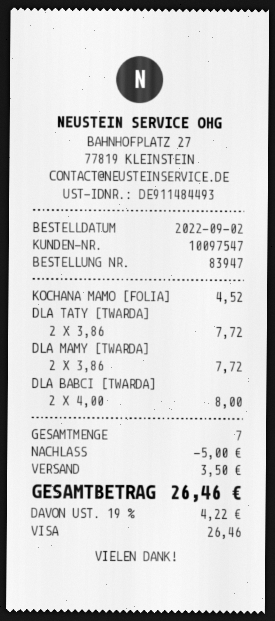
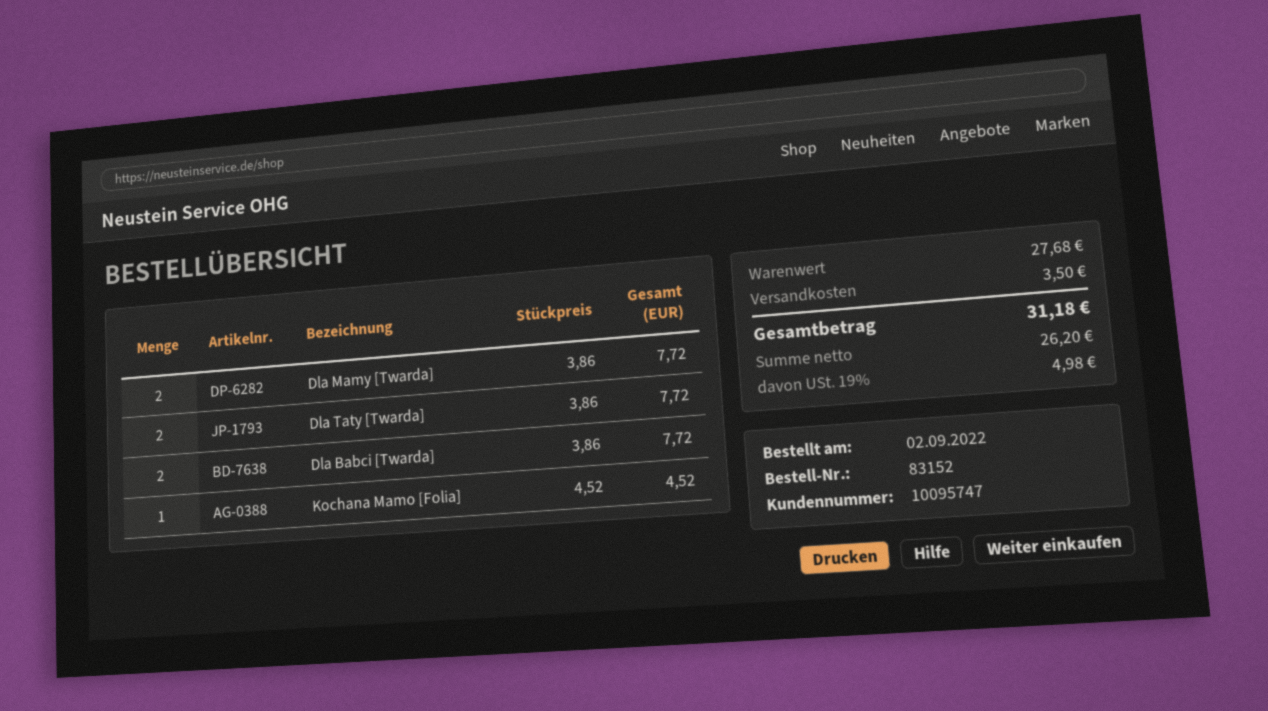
order number: 83947 -> 83152
customer number: 10097547 -> 10095747
DLA BABCI [TWARDA]: 2 x 4.00 = 8.00 -> 2 x 3.86 = 7.72
discount: 5.00 -> none
tax: 19% = 4.22 -> 19% = 4.98
total: 26.46 -> 31.18

